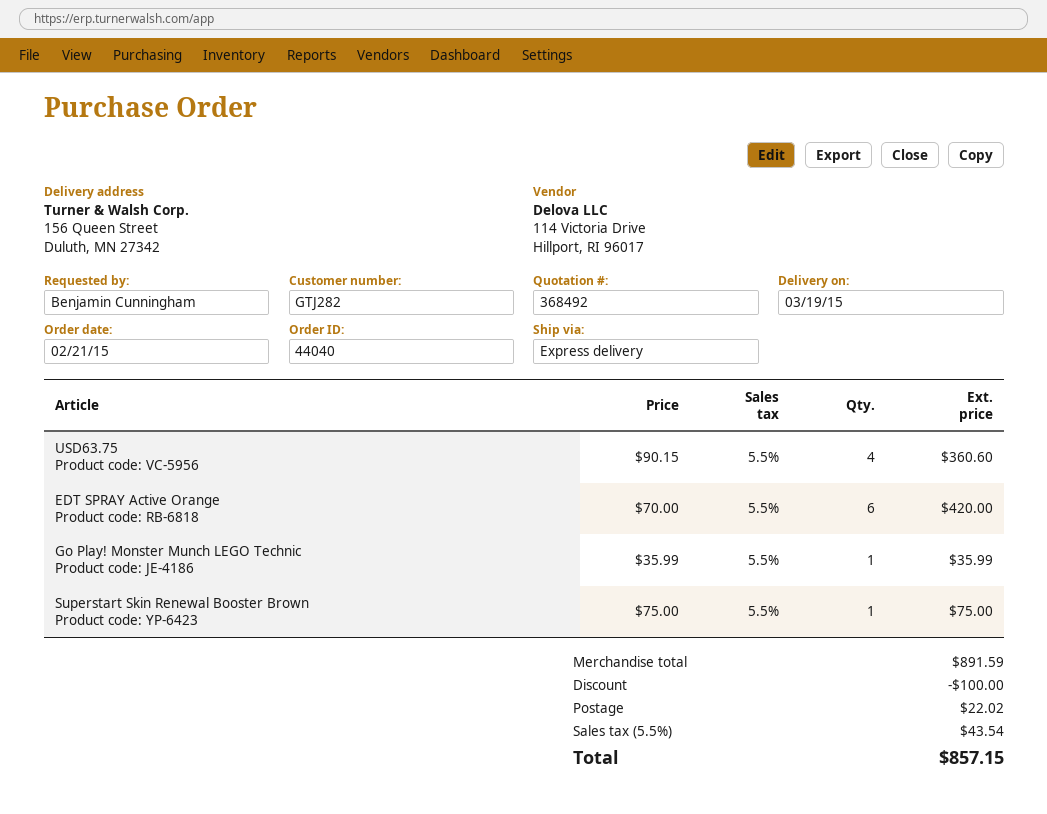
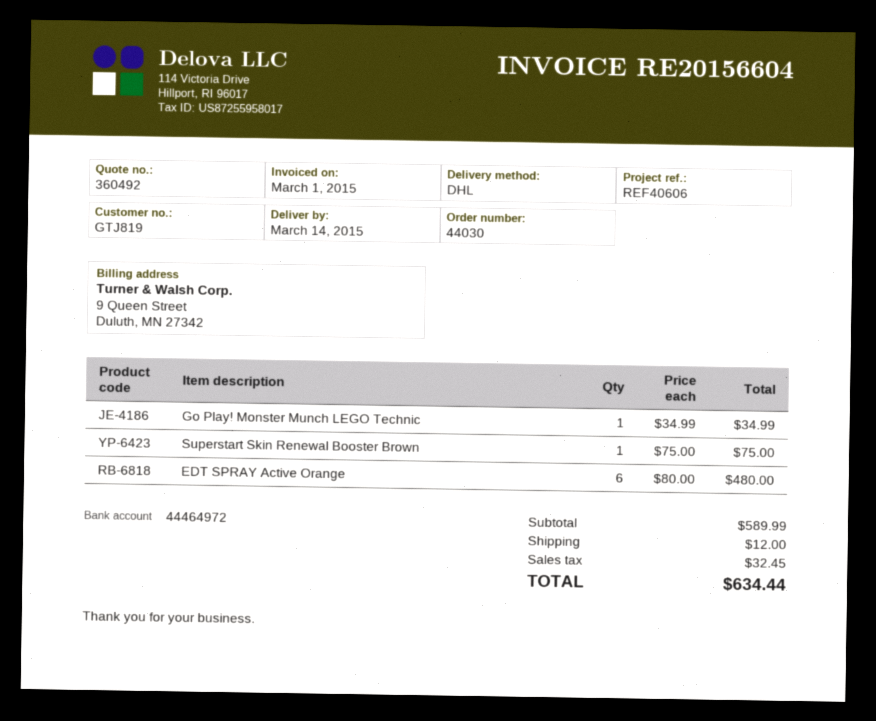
quote number: 368492 -> 360492
order number: 44040 -> 44030
delivery date: 2015-03-19 -> 2015-03-14
customer number: GTJ282 -> GTJ819
shipping method: express -> DHL
USD63.75: 4 x 90.15 = 360.60 -> none
EDT SPRAY Active Orange: 6 x 70.00 = 420.00 -> 6 x 80.00 = 480.00
Go Play! Monster Munch LEGO Technic: 1 x 35.99 = 35.99 -> 1 x 34.99 = 34.99
subtotal: 891.59 -> 589.99
discount: 100.00 -> none
shipping: 22.02 -> 12.00
tax: 43.54 -> 32.45
total: 857.15 -> 634.44

